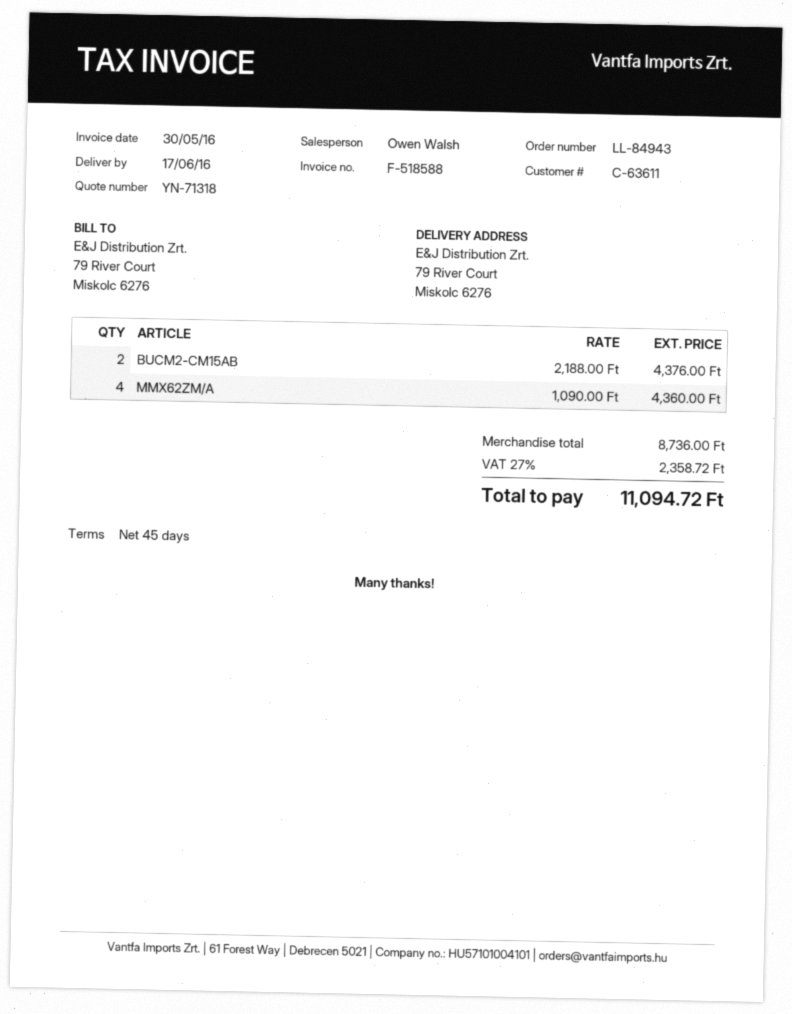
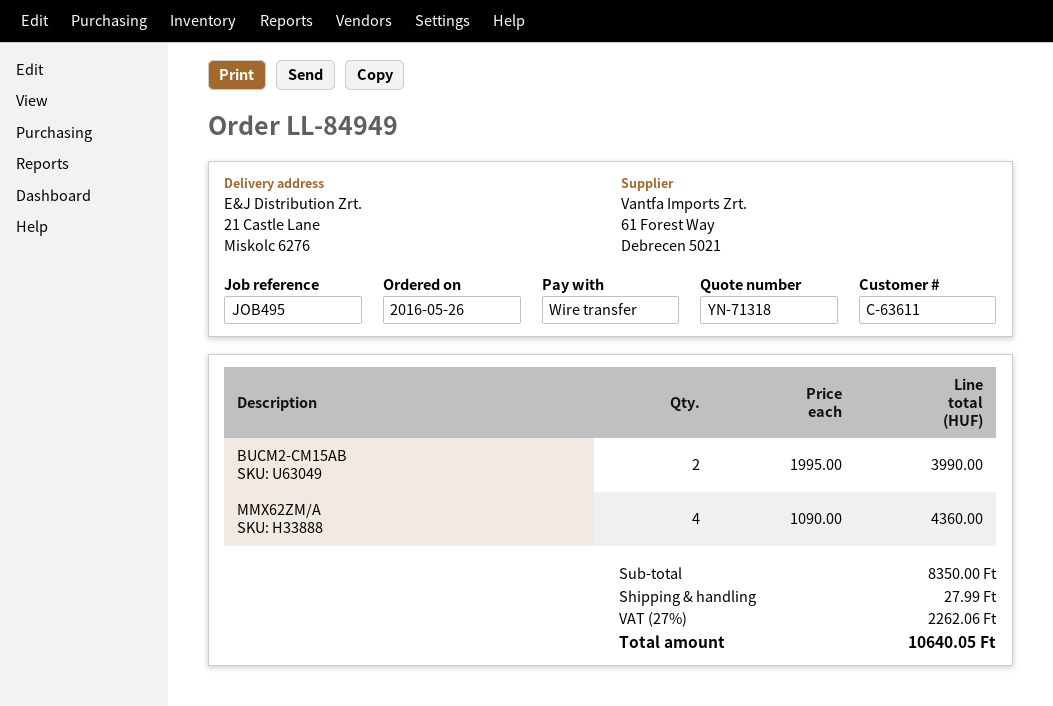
order number: LL-84943 -> LL-84949
ship to: 79 River Court, Miskolc 6276 -> 21 Castle Lane, Miskolc 6276
BUCM2-CM15AB: 2 x 2188.00 = 4376.00 -> 2 x 1995.00 = 3990.00
subtotal: 8736.00 -> 8350.00
shipping: none -> 27.99
tax: 27% = 2358.72 -> 27% = 2262.06
total: 11094.72 -> 10640.05

